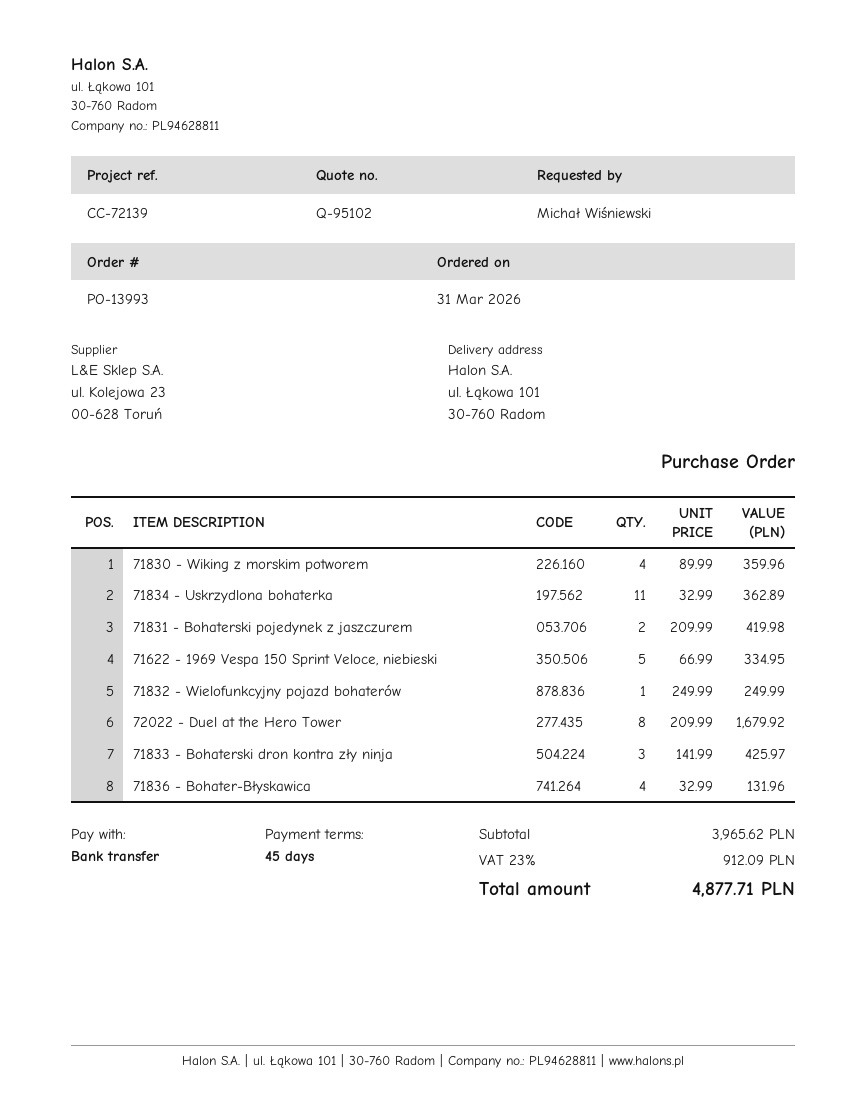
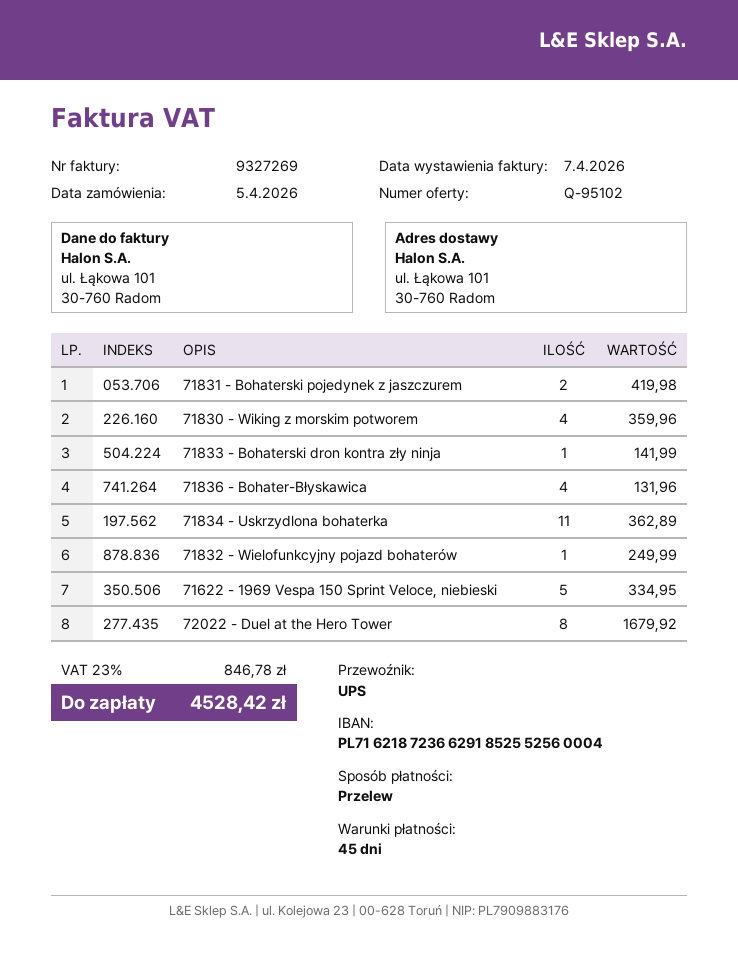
order date: 2026-03-31 -> 2026-04-05
71833 - Bohaterski dron kontra zły ninja: 3 for 425.97 -> 1 for 141.99
tax: 23% = 912.09 -> 23% = 846.78
total: 4877.71 -> 4528.42

